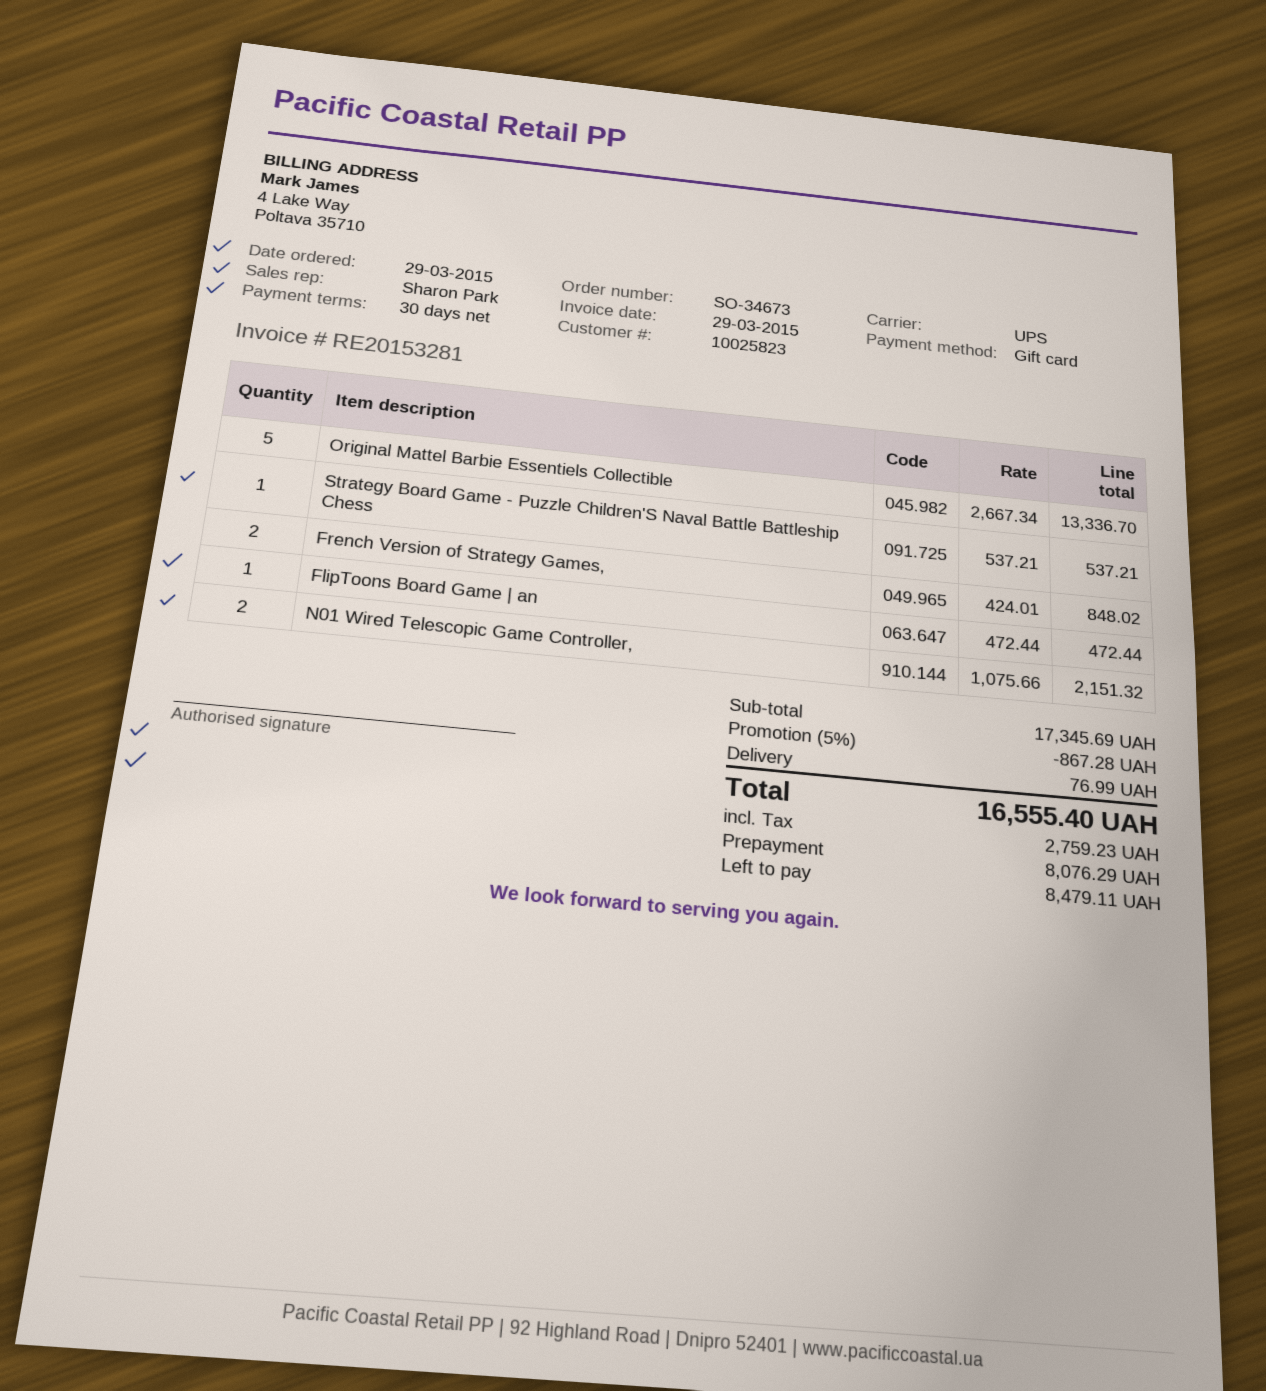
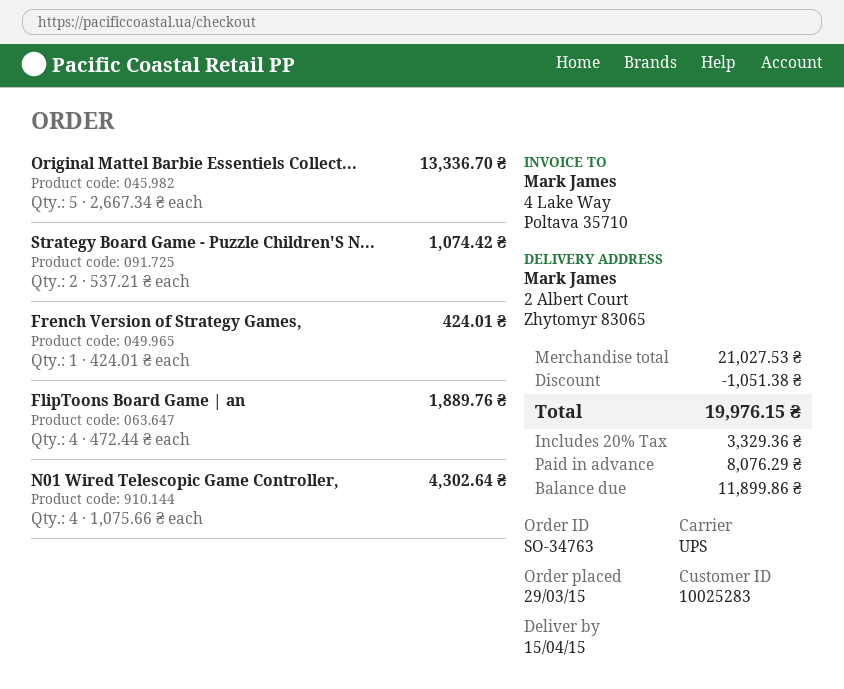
order number: SO-34673 -> SO-34763
customer number: 10025823 -> 10025283
Strategy Board Game - Puzzle Children'S Naval Battle Battleship Chess: 1 x 537.21 = 537.21 -> 2 x 537.21 = 1074.42
French Version of Strategy Games,: 2 x 424.01 = 848.02 -> 1 x 424.01 = 424.01
FlipToons Board Game | an: 1 x 472.44 = 472.44 -> 4 x 472.44 = 1889.76
N01 Wired Telescopic Game Controller,: 2 x 1075.66 = 2151.32 -> 4 x 1075.66 = 4302.64
subtotal: 17345.69 -> 21027.53
discount: 867.28 -> 1051.38
shipping: 76.99 -> none
tax: 2759.23 -> 3329.36
total: 16555.40 -> 19976.15
balance: 8479.11 -> 11899.86

